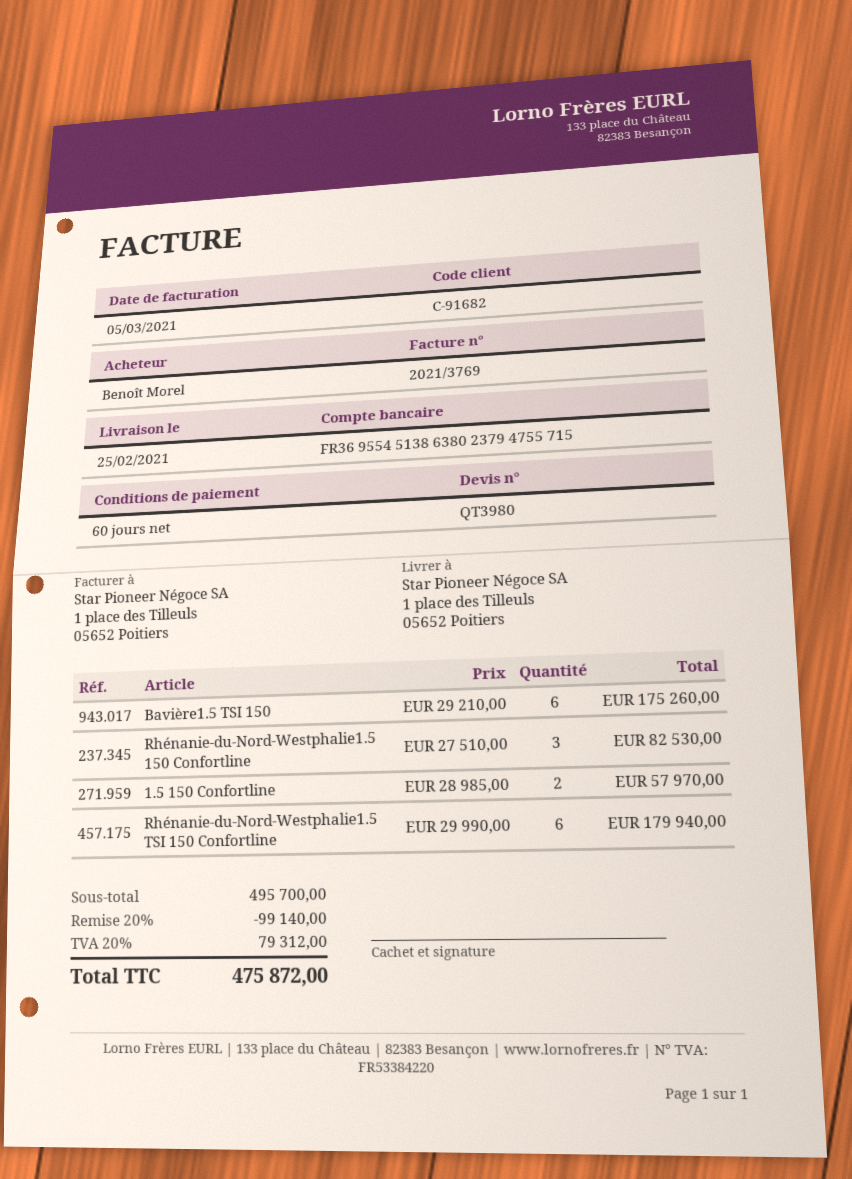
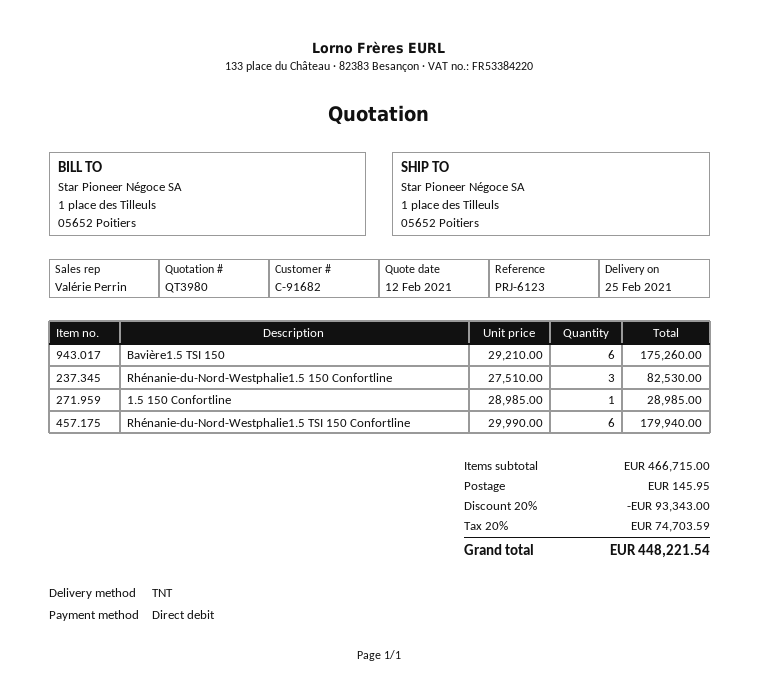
1.5 150 Confortline: 2 x 28985.00 = 57970.00 -> 1 x 28985.00 = 28985.00
subtotal: 495700.00 -> 466715.00
discount: 20% = 99140.00 -> 20% = 93343.00
shipping: none -> 145.95
tax: 20% = 79312.00 -> 20% = 74703.59
total: 475872.00 -> 448221.54

